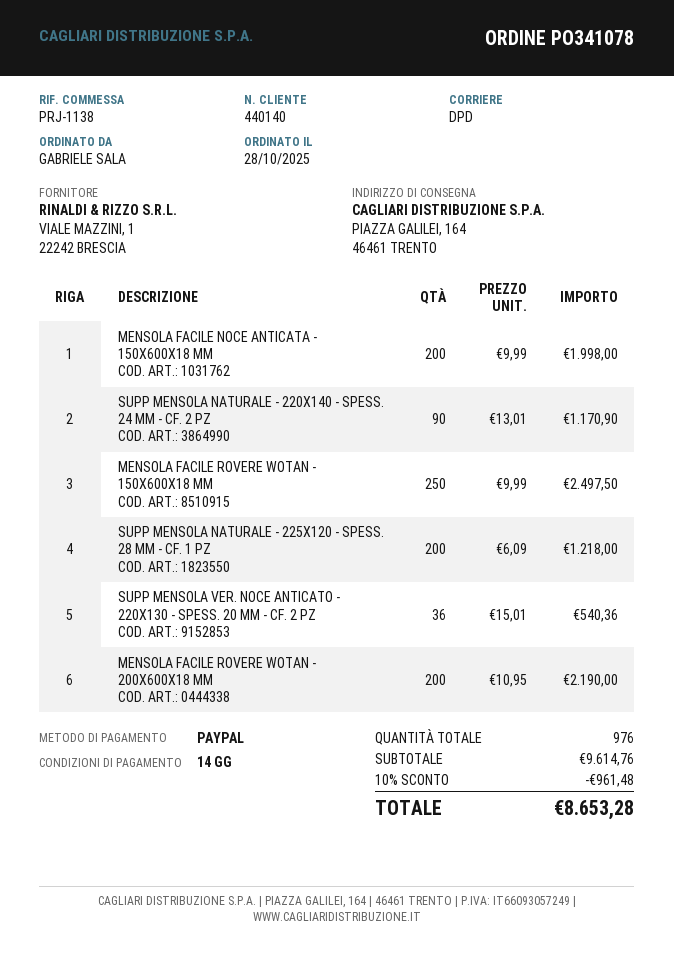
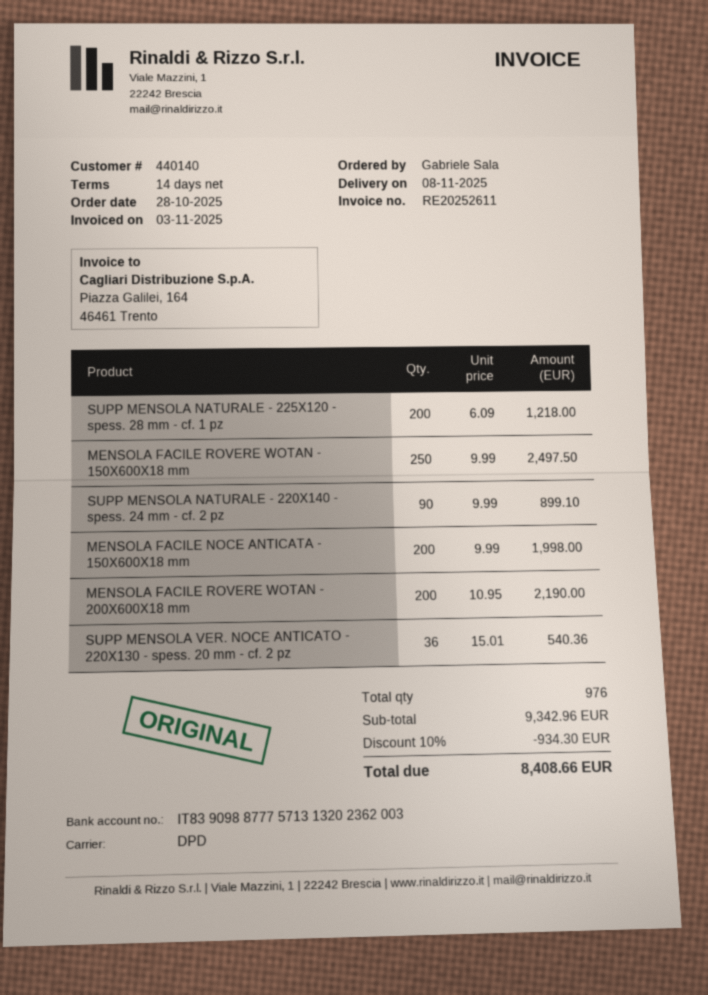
SUPP MENSOLA NATURALE - 220X140 - SPESS. 24 MM - CF. 2 PZ: 90 x 13.01 = 1170.90 -> 90 x 9.99 = 899.10
subtotal: 9614.76 -> 9342.96
discount: 10% = 961.48 -> 10% = 934.30
total: 8653.28 -> 8408.66

